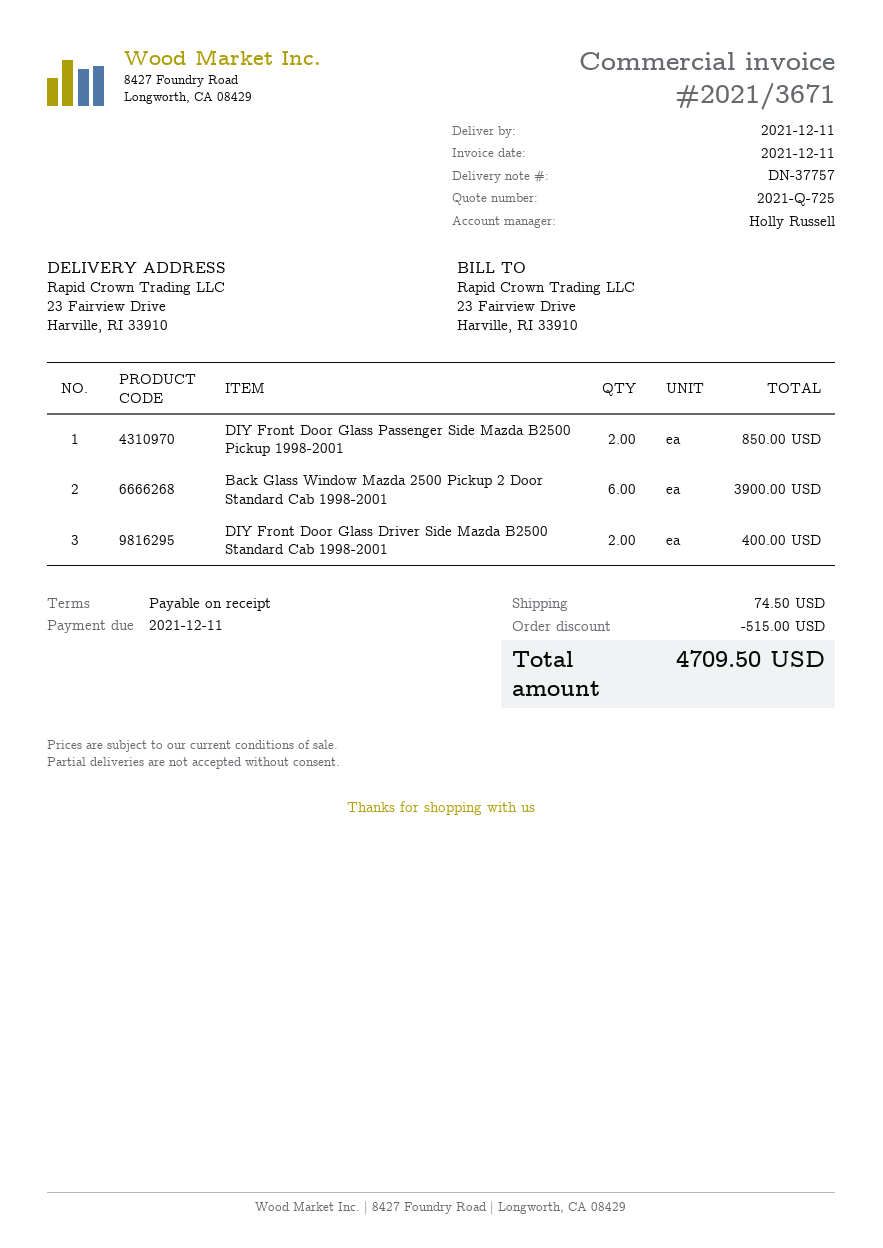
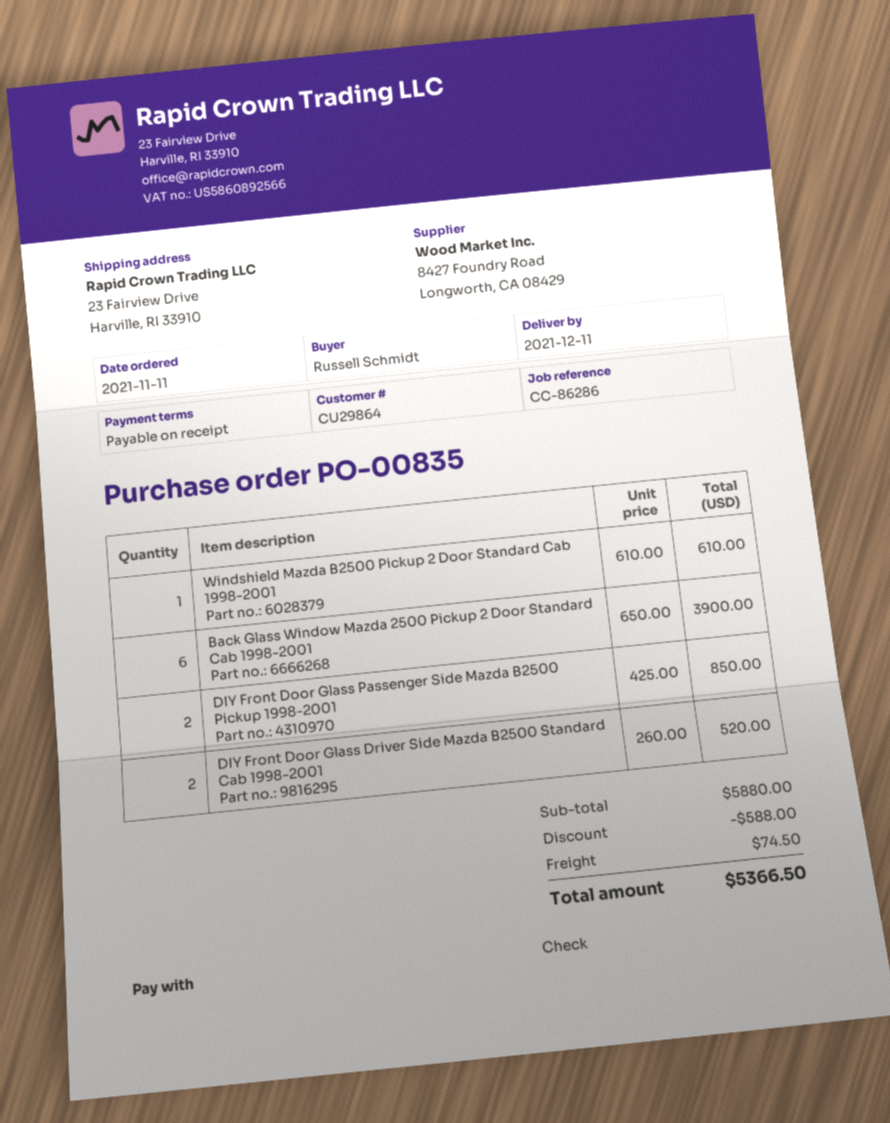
DIY Front Door Glass Driver Side Mazda B2500 Standard Cab 1998-2001: 2 for 400.00 -> 2 for 520.00
Windshield Mazda B2500 Pickup 2 Door Standard Cab 1998-2001: none -> 1 for 610.00
discount: 515.00 -> 588.00
total: 4709.50 -> 5366.50

